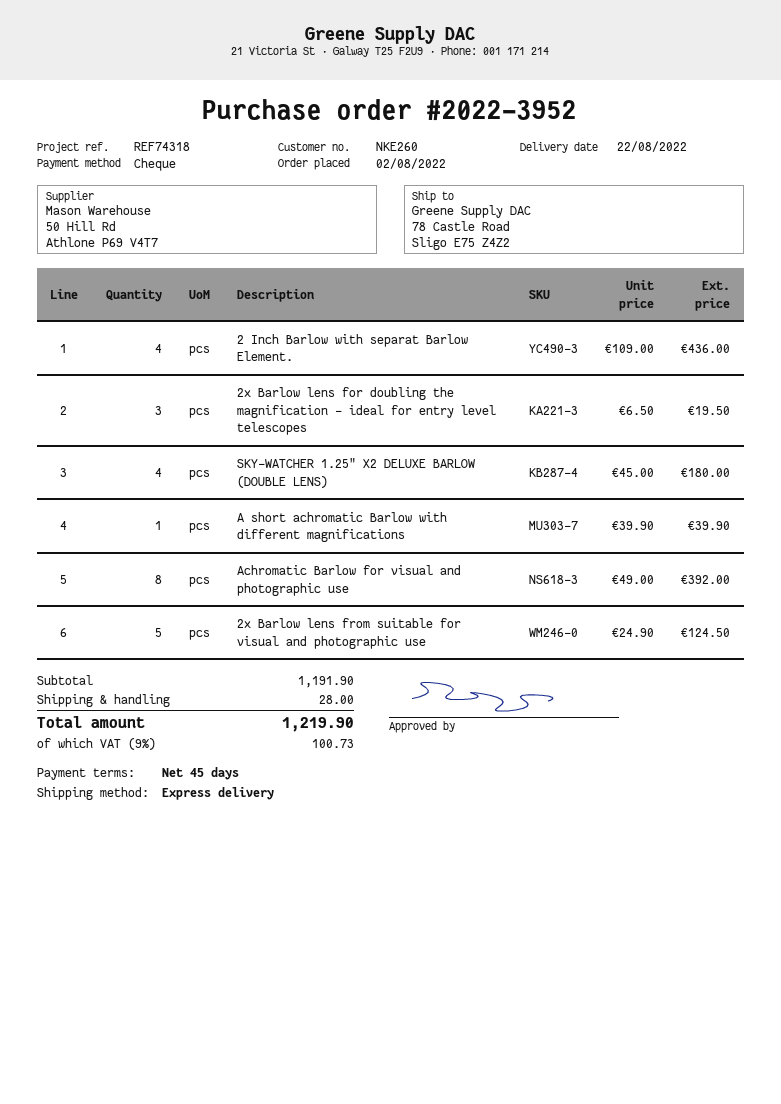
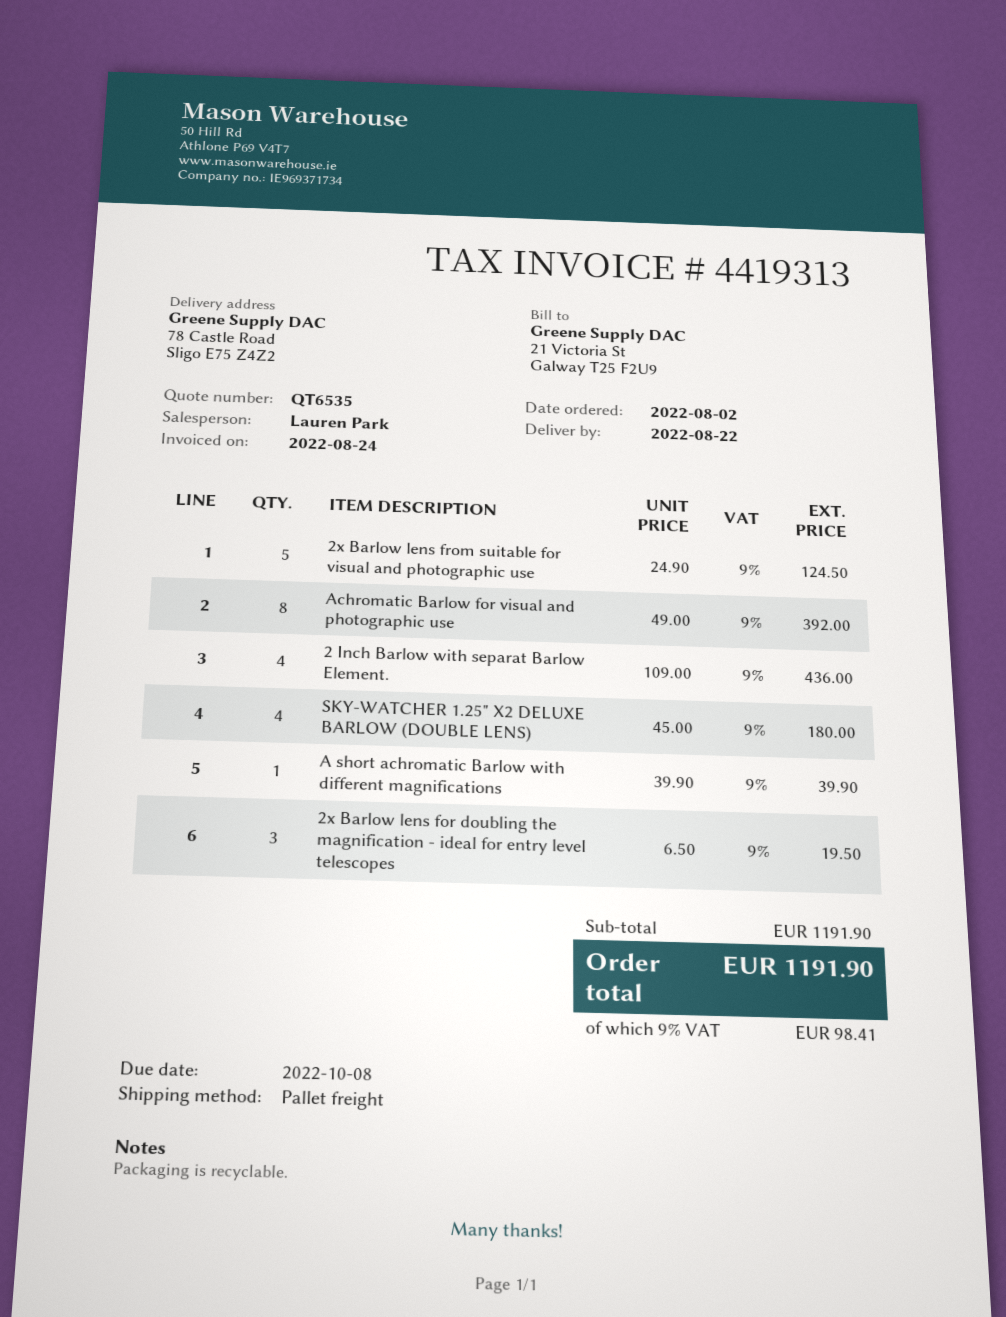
shipping method: express -> pallet freight
shipping: 28.00 -> none
tax: 9% = 100.73 -> 9% = 98.41
total: 1219.90 -> 1191.90

